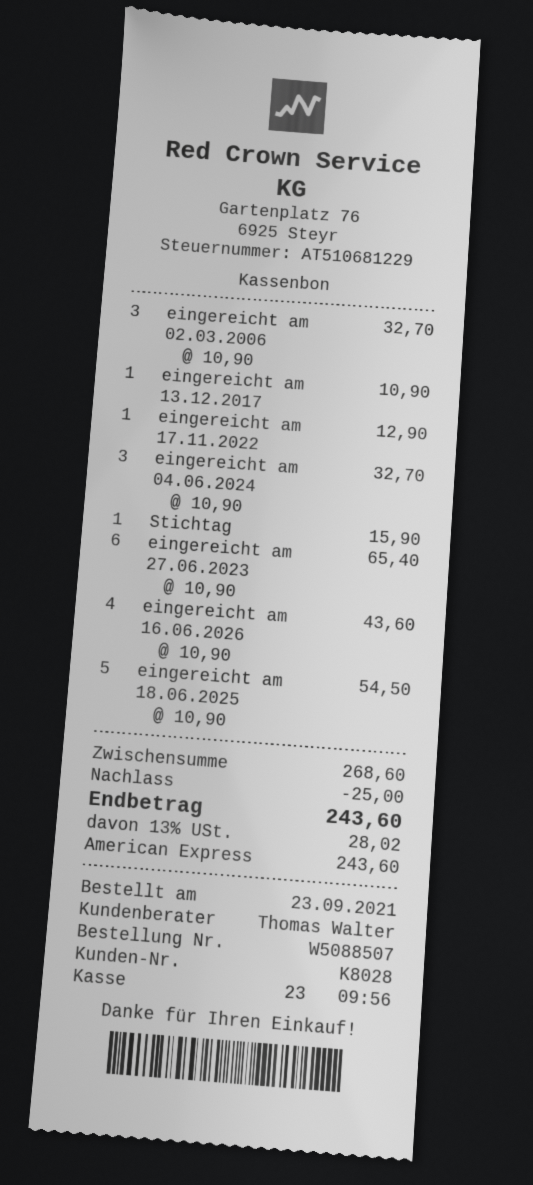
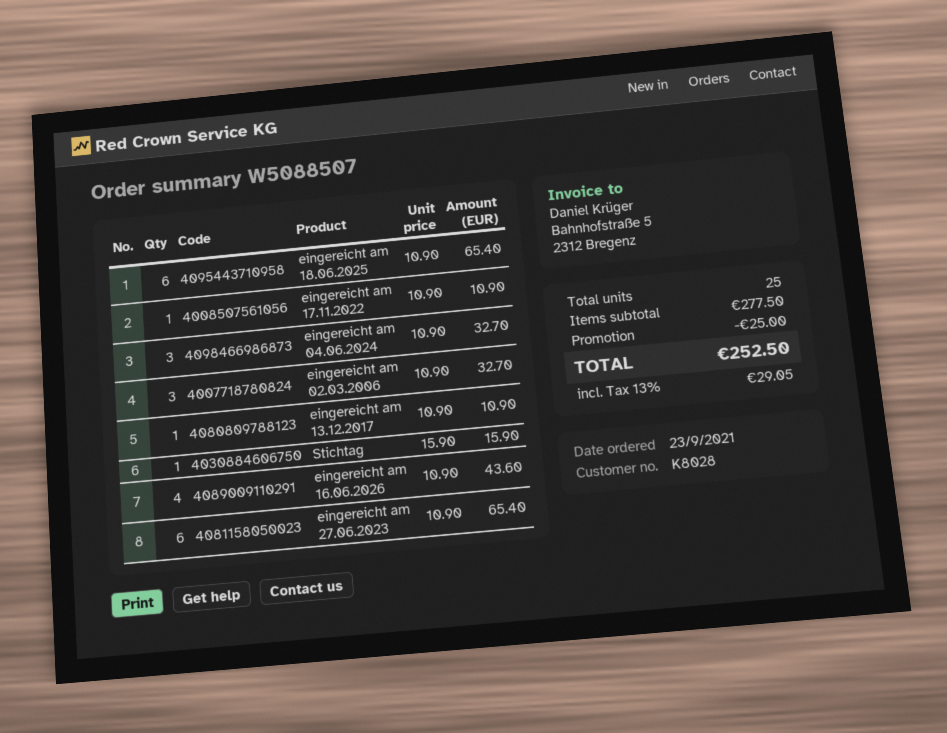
eingereicht am 17.11.2022: 1 x 12.90 = 12.90 -> 1 x 10.90 = 10.90
eingereicht am 18.06.2025: 5 x 10.90 = 54.50 -> 6 x 10.90 = 65.40
subtotal: 268.60 -> 277.50
tax: 13% = 28.02 -> 13% = 29.05
total: 243.60 -> 252.50

